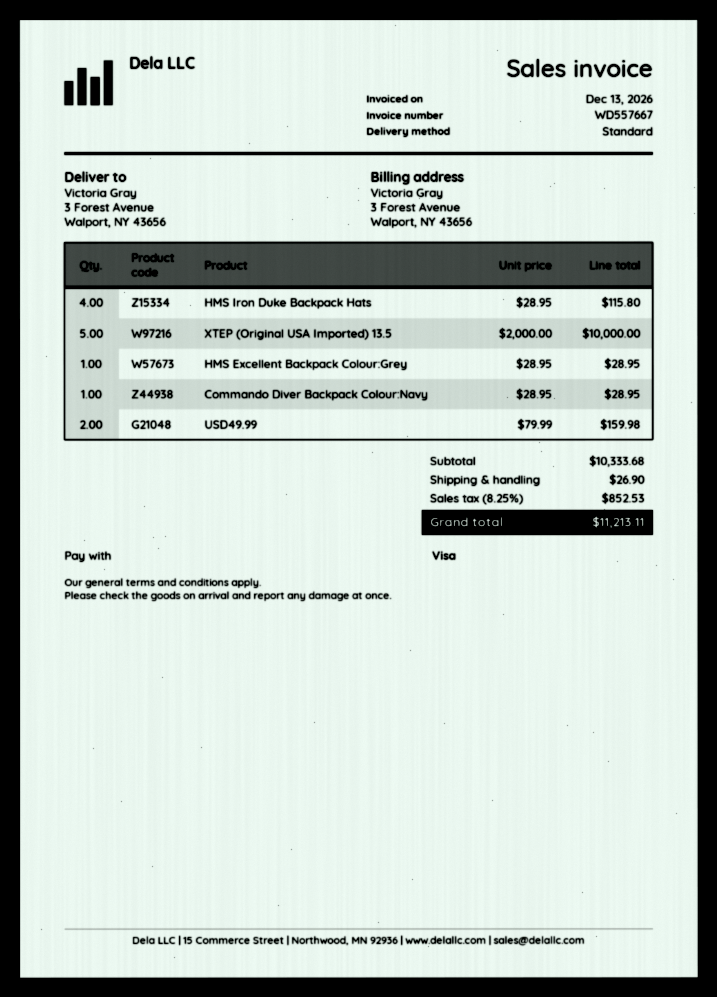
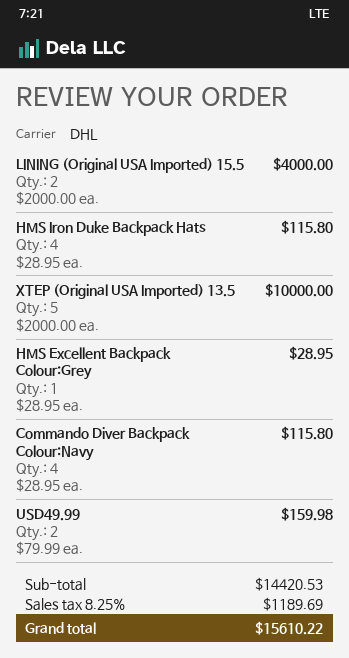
shipping method: standard -> DHL
Commando Diver Backpack Colour:Navy: 1 x 28.95 = 28.95 -> 4 x 28.95 = 115.80
LINING (Original USA Imported) 15.5: none -> 2 x 2000.00 = 4000.00
subtotal: 10333.68 -> 14420.53
shipping: 26.90 -> none
tax: 8.25% = 852.53 -> 8.25% = 1189.69
total: 11213.11 -> 15610.22

